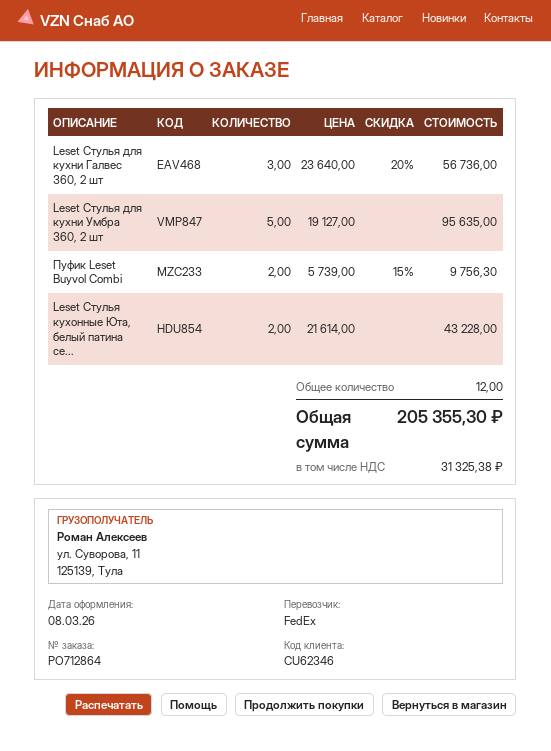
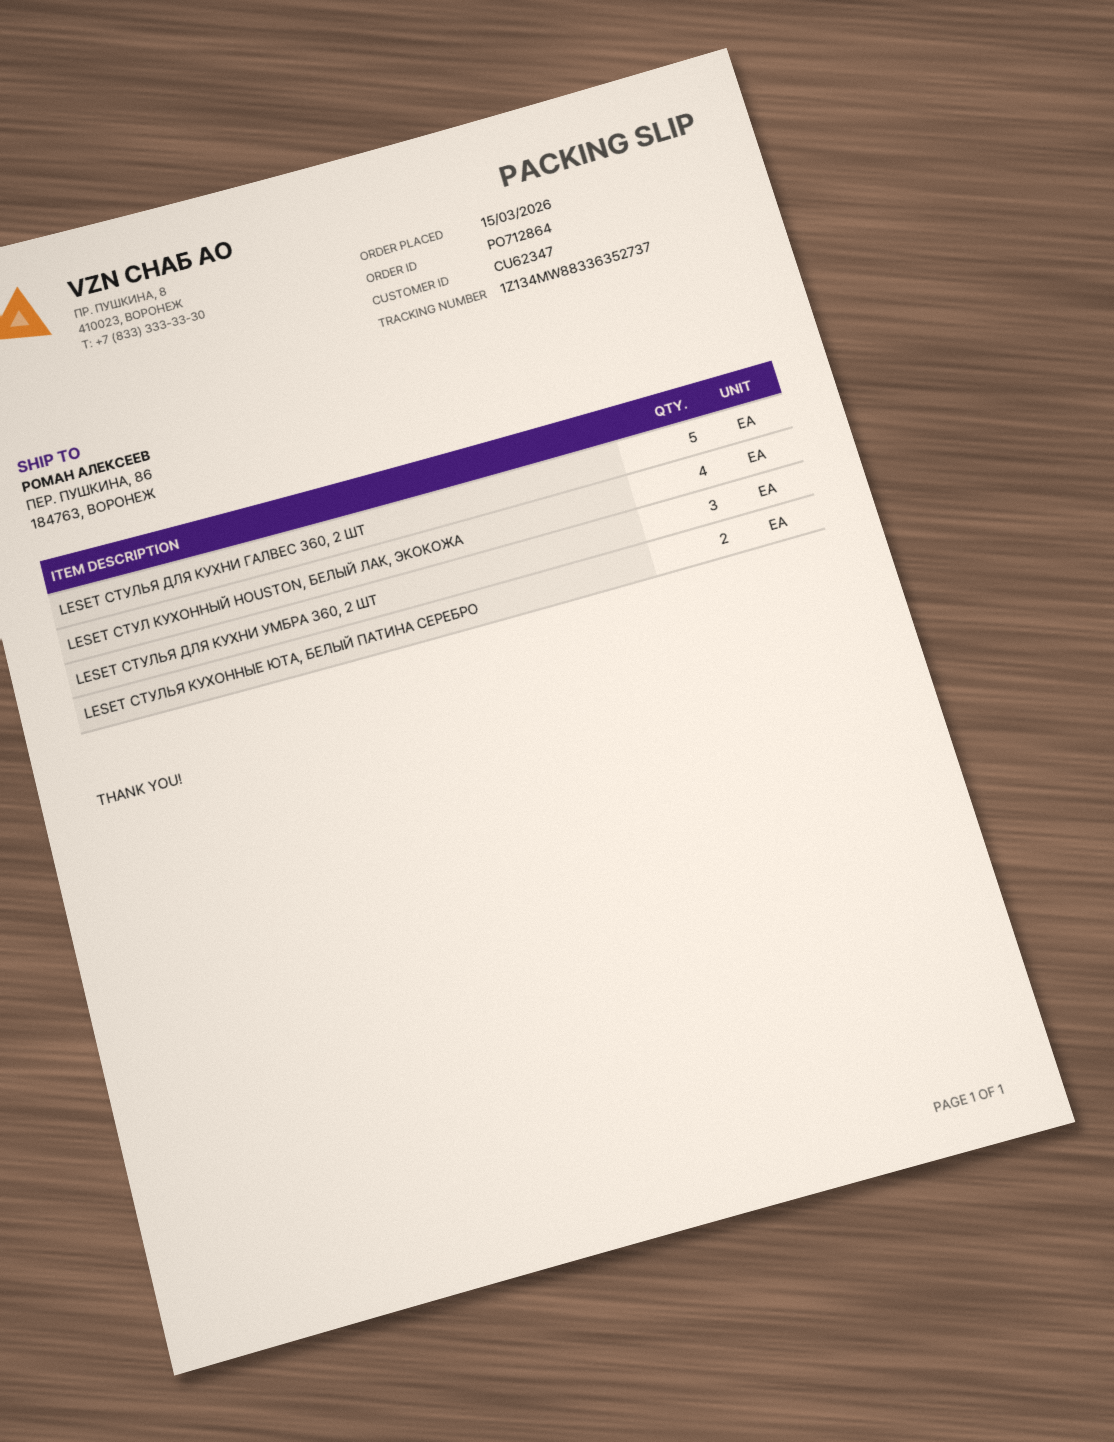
order date: 2026-03-08 -> 2026-03-15
customer number: CU62346 -> CU62347
ship to: ул. Суворова, 11, 125139, Тула -> ПЕР. ПУШКИНА, 86, 184763, ВОРОНЕЖ
Leset Стулья для кухни Галвес 360, 2 шт: 3 -> 5
Leset Стулья для кухни Умбра 360, 2 шт: 5 -> 3
Пуфик Leset Buyvol Combi: 2 -> none
LESET СТУЛ КУХОННЫЙ HOUSTON, БЕЛЫЙ ЛАК, ЭКОКОЖА: none -> 4

